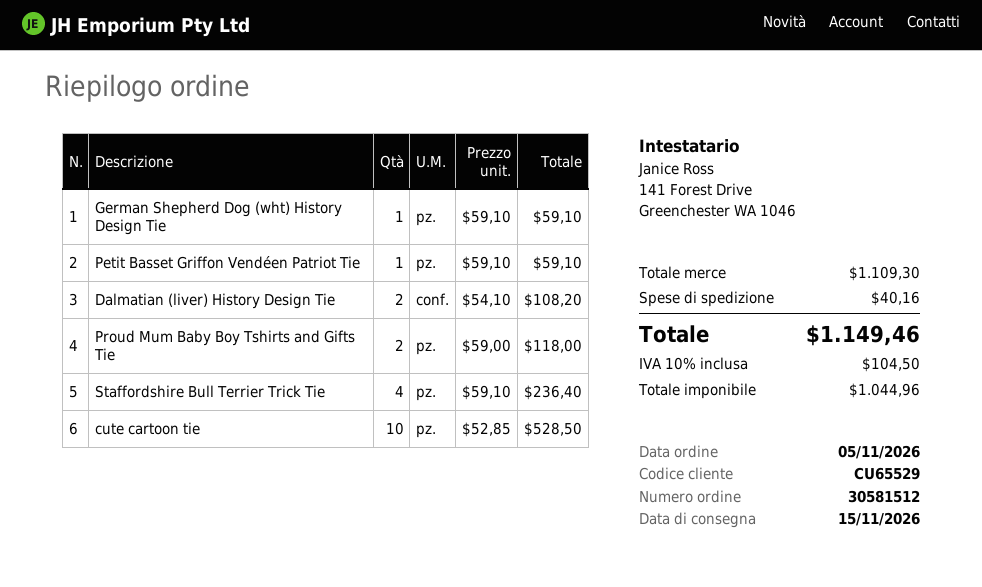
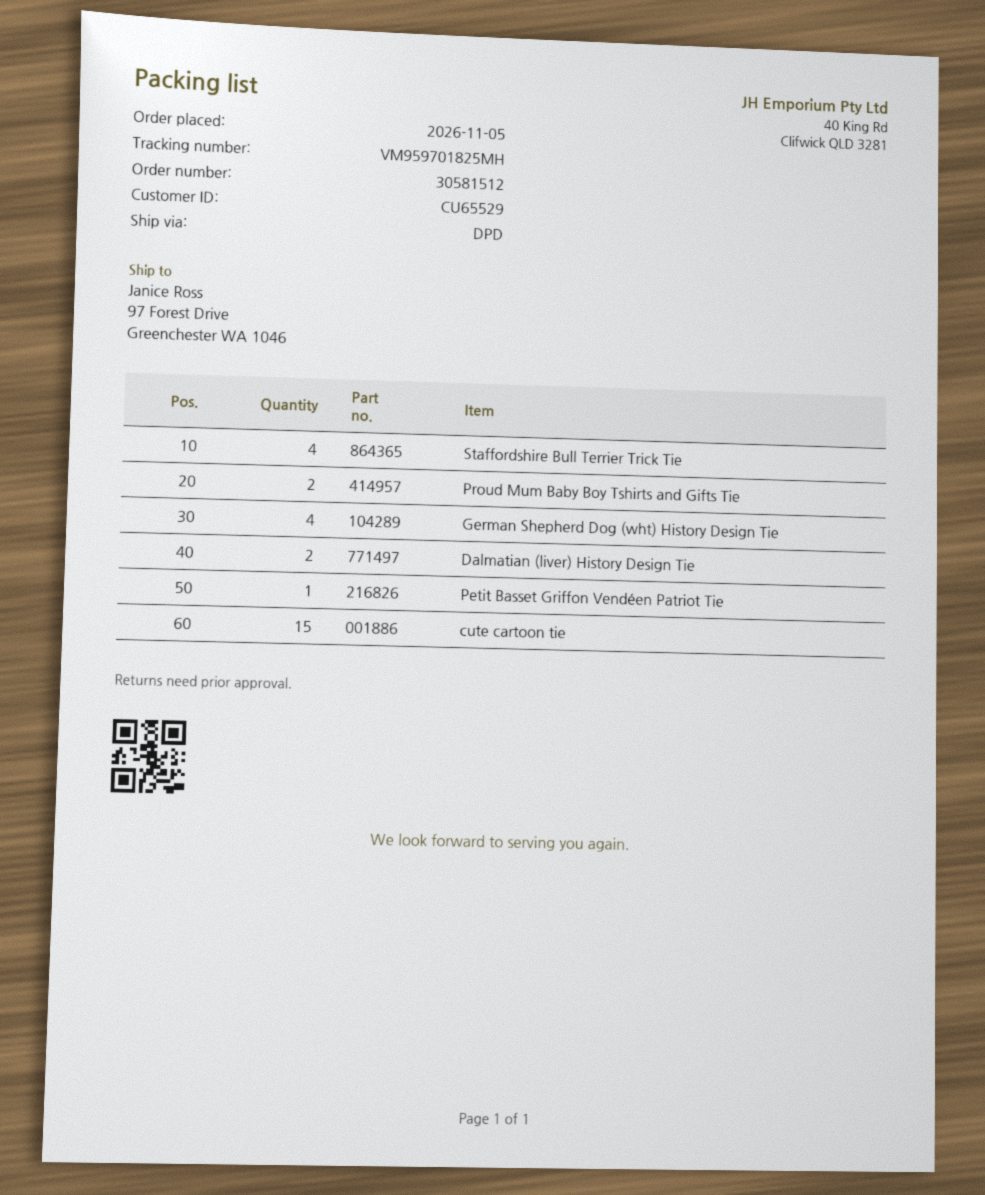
German Shepherd Dog (wht) History Design Tie: 1 -> 4
cute cartoon tie: 10 -> 15

